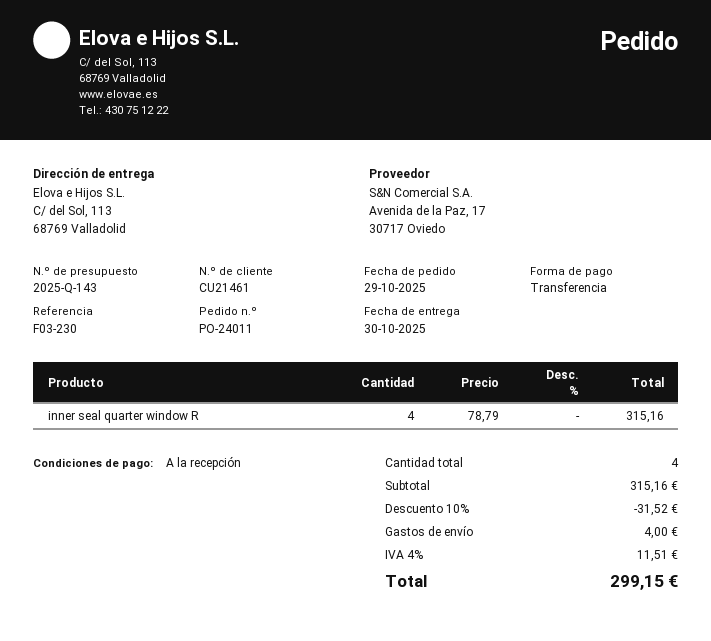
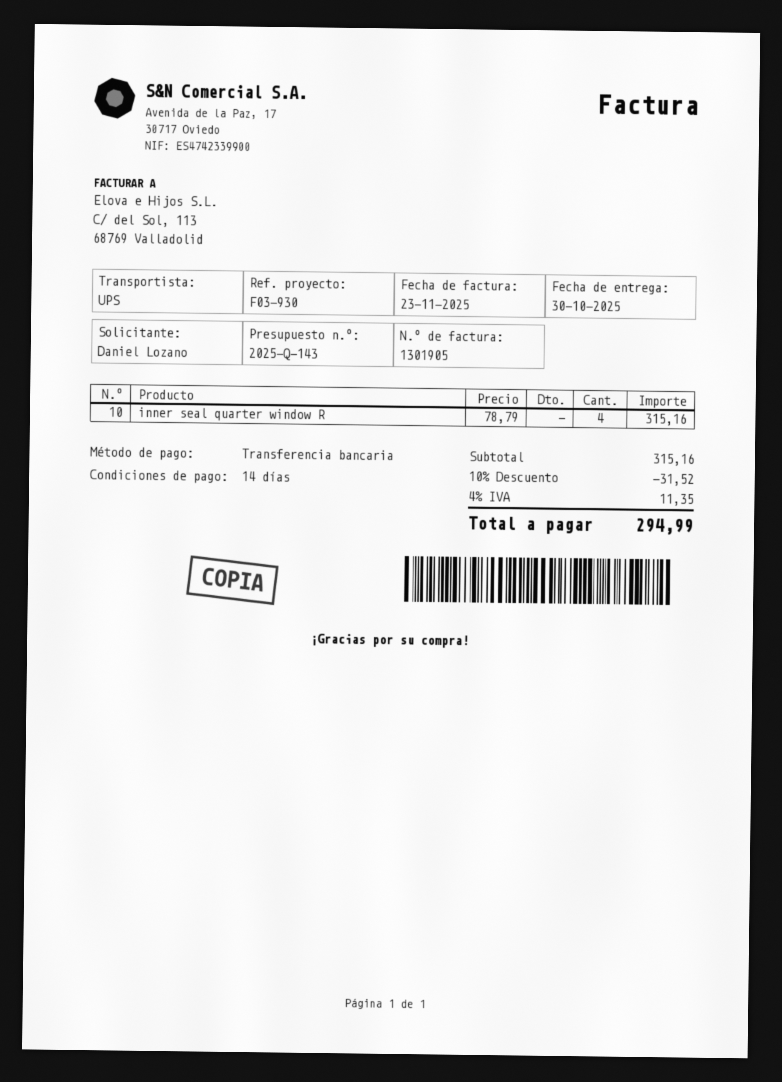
payment terms: on receipt -> 14 days
reference: F03-230 -> F03-930
shipping: 4.00 -> none
tax: 4% = 11.51 -> 4% = 11.35
total: 299.15 -> 294.99

